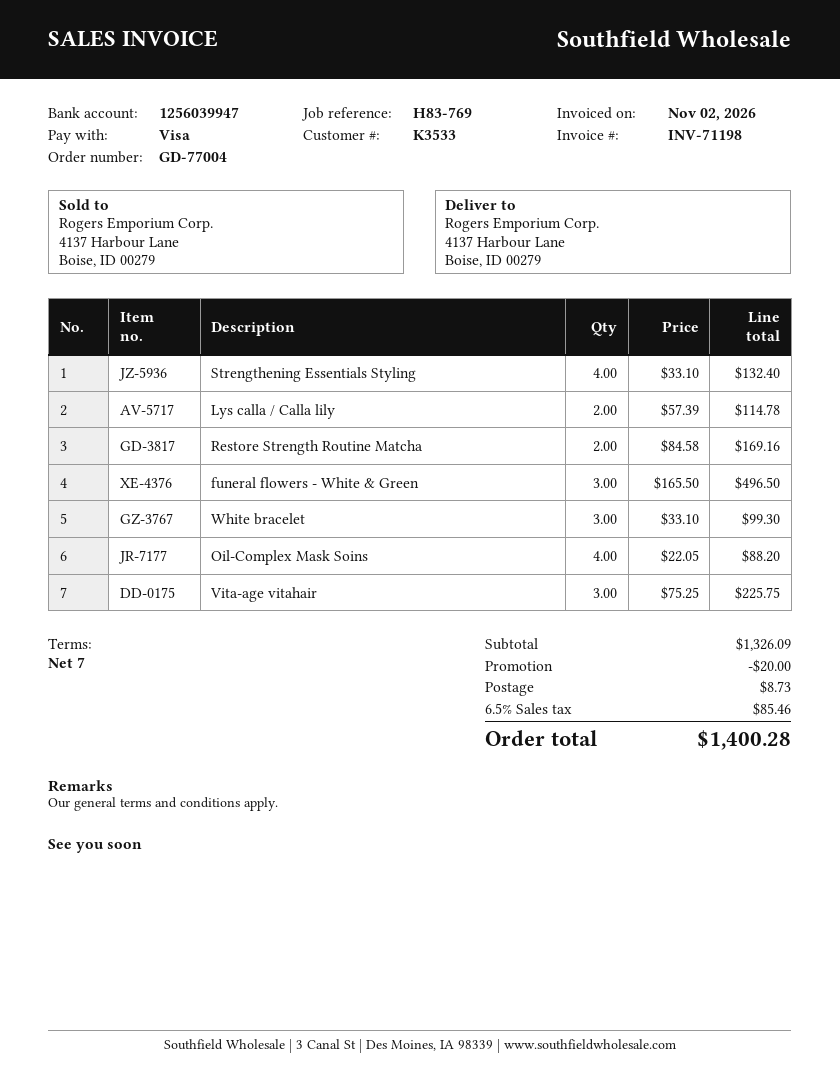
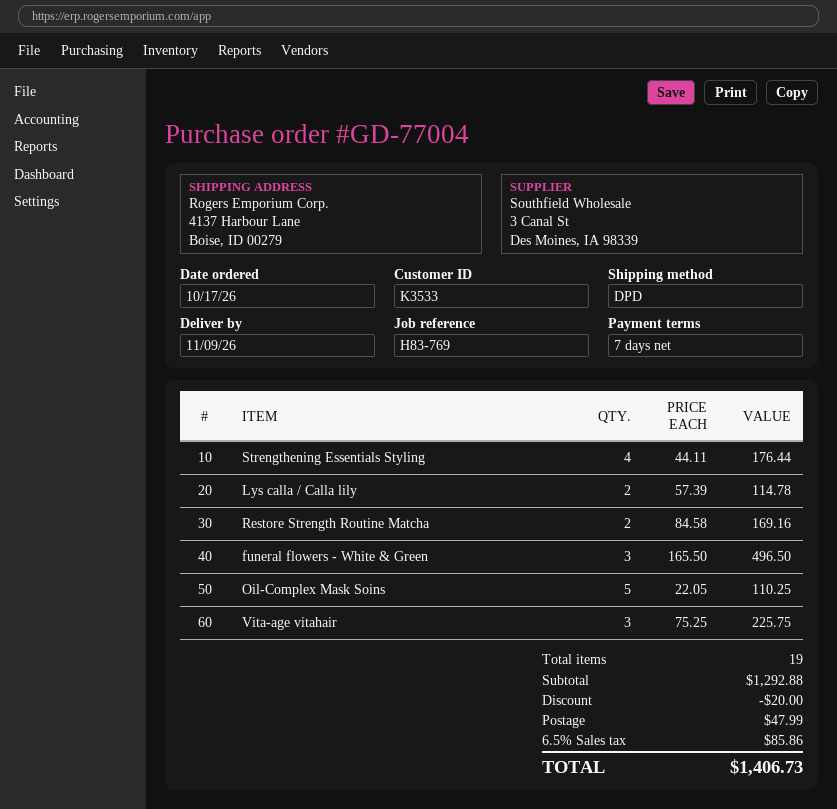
Strengthening Essentials Styling: 4 x 33.10 = 132.40 -> 4 x 44.11 = 176.44
White bracelet: 3 x 33.10 = 99.30 -> none
Oil-Complex Mask Soins: 4 x 22.05 = 88.20 -> 5 x 22.05 = 110.25
subtotal: 1326.09 -> 1292.88
shipping: 8.73 -> 47.99
tax: 6.5% = 85.46 -> 6.5% = 85.86
total: 1400.28 -> 1406.73

